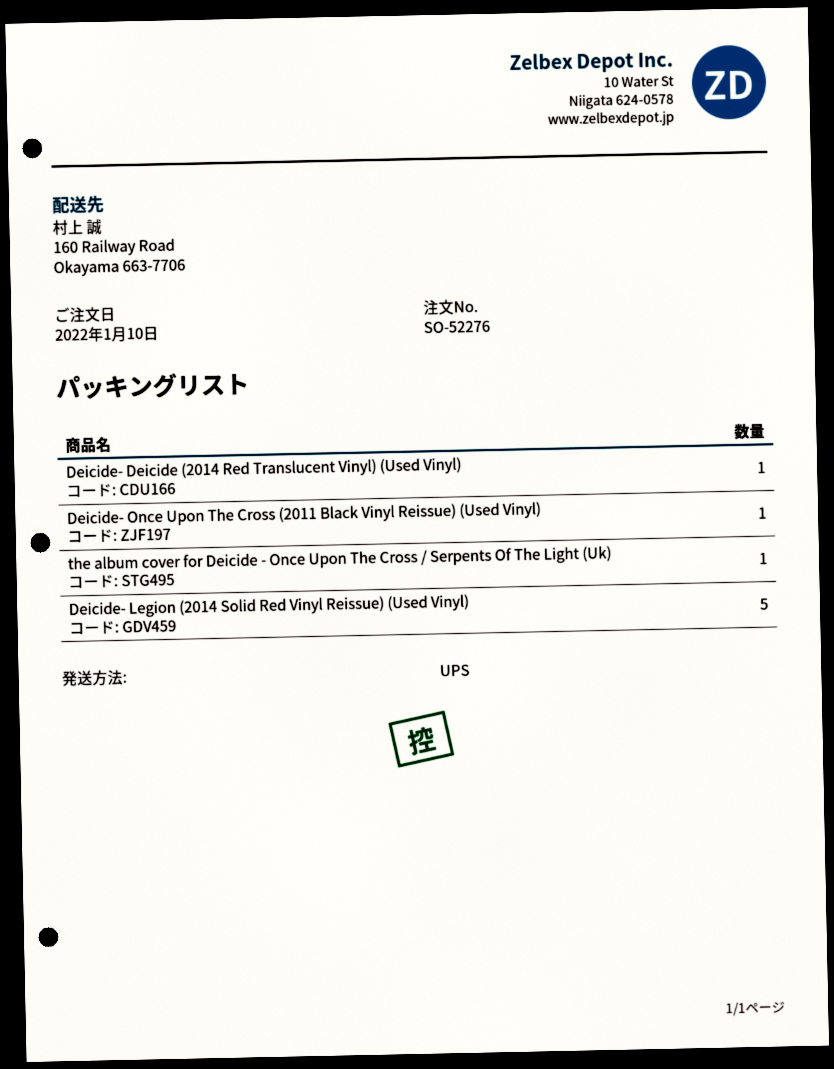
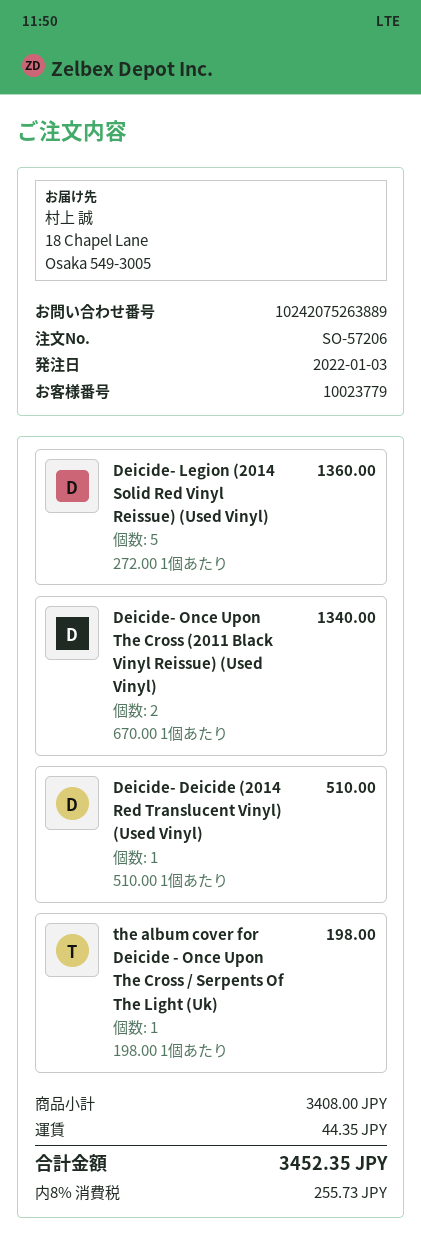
order number: SO-52276 -> SO-57206
order date: 2022-01-10 -> 2022-01-03
ship to: 160 Railway Road, Okayama 663-7706 -> 18 Chapel Lane, Osaka 549-3005
Deicide- Once Upon The Cross (2011 Black Vinyl Reissue) (Used Vinyl): 1 -> 2

